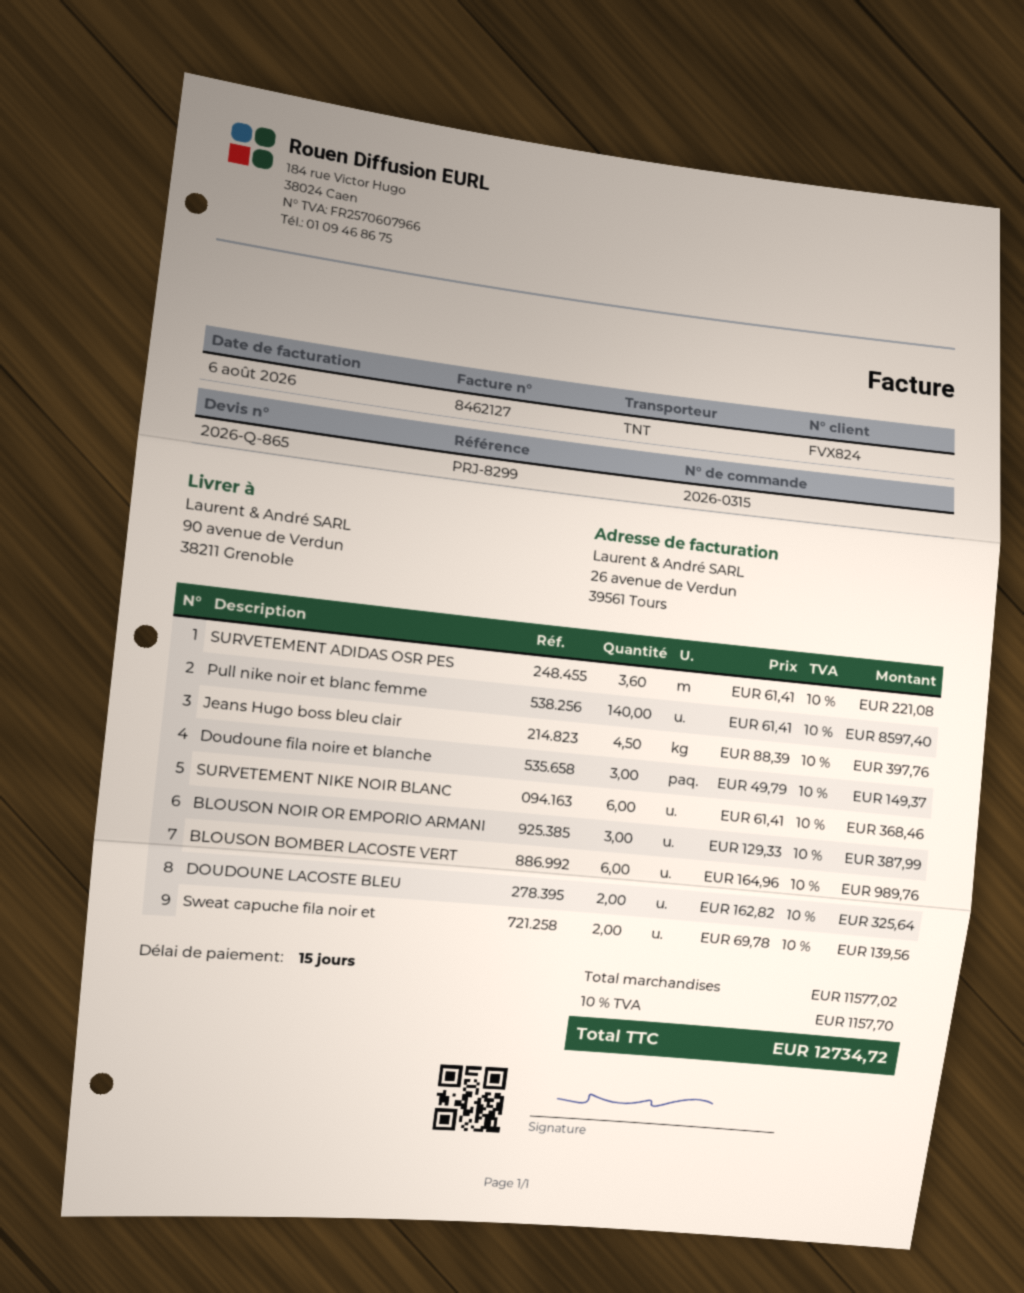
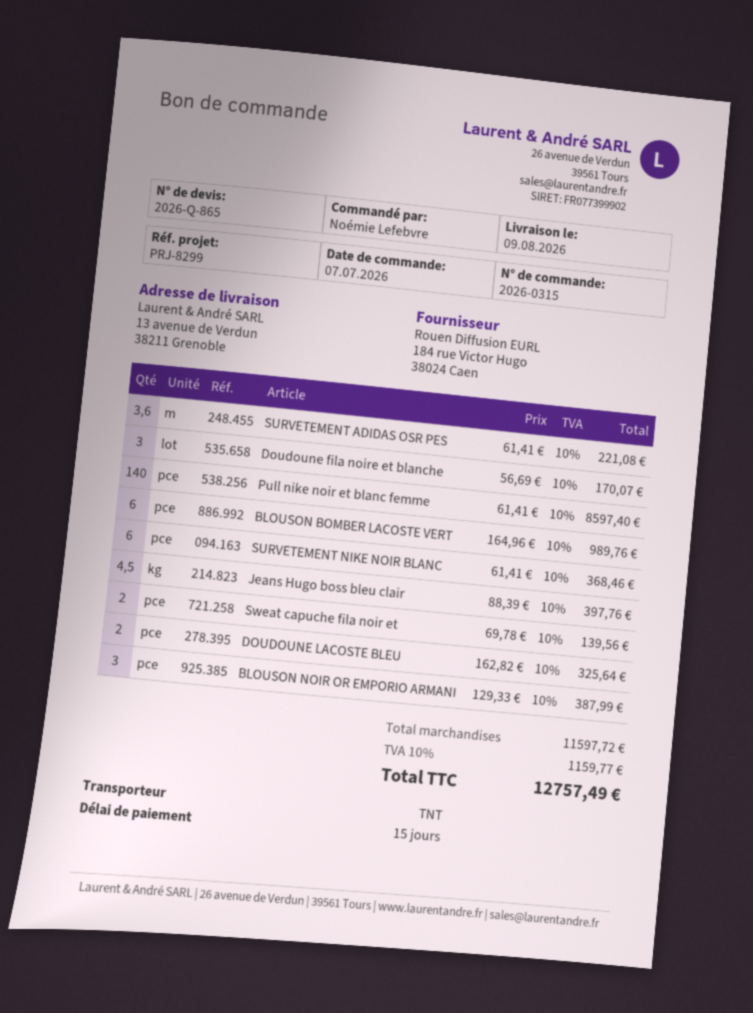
ship to: 90 avenue de Verdun, 38211 Grenoble -> 13 avenue de Verdun, 38211 Grenoble
Doudoune fila noire et blanche: 3 x 49.79 = 149.37 -> 3 x 56.69 = 170.07
subtotal: 11577.02 -> 11597.72
tax: 10% = 1157.70 -> 10% = 1159.77
total: 12734.72 -> 12757.49

